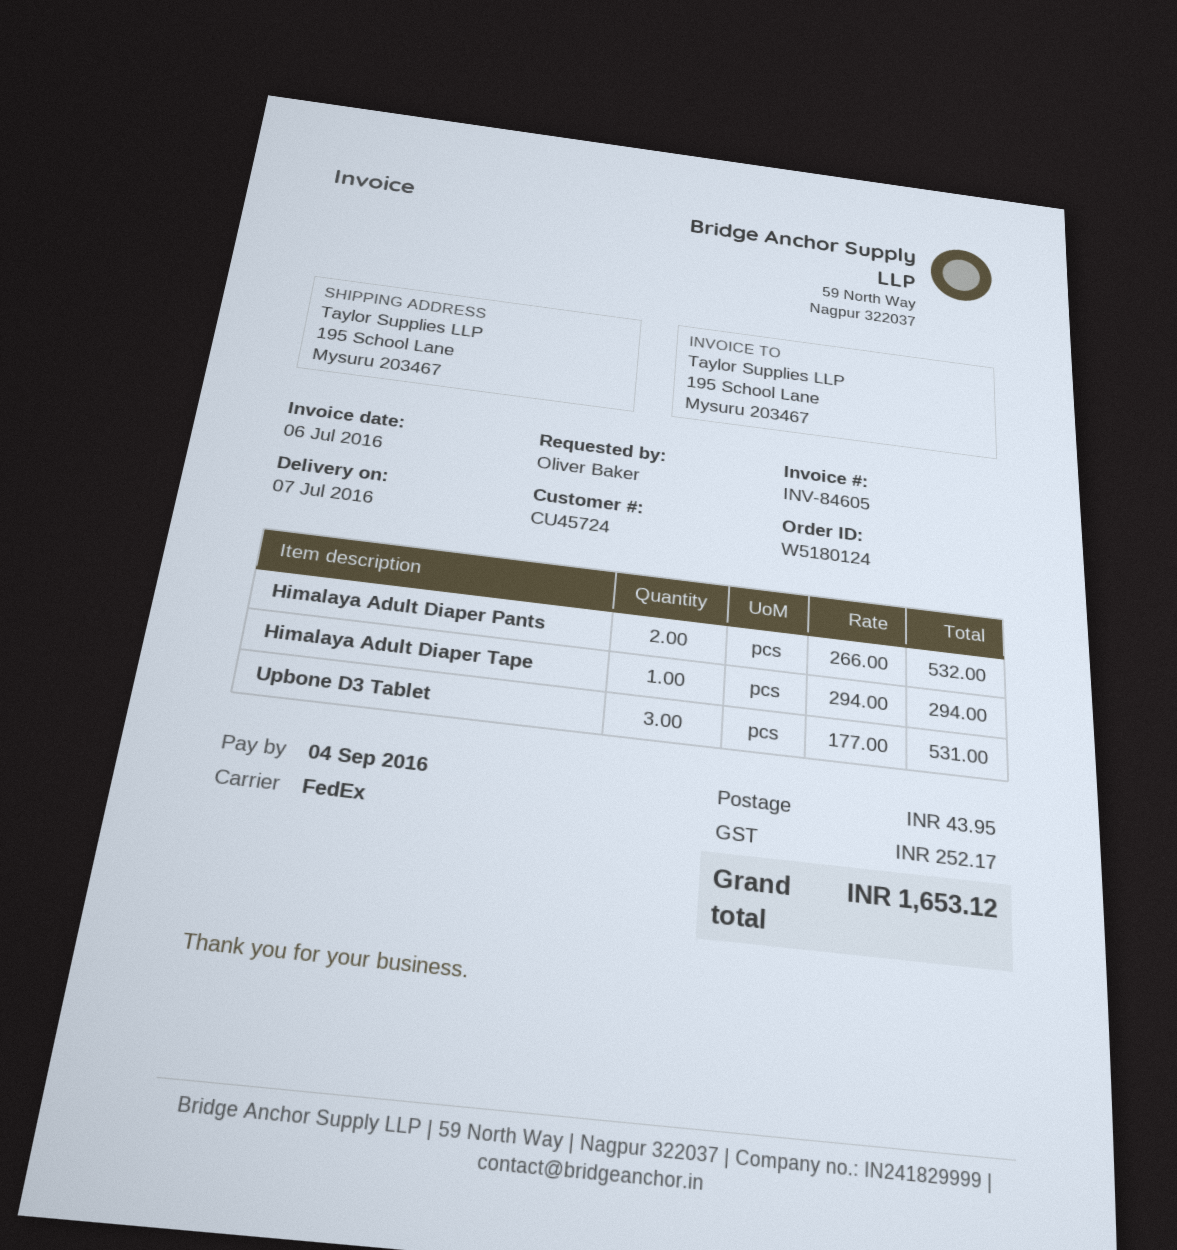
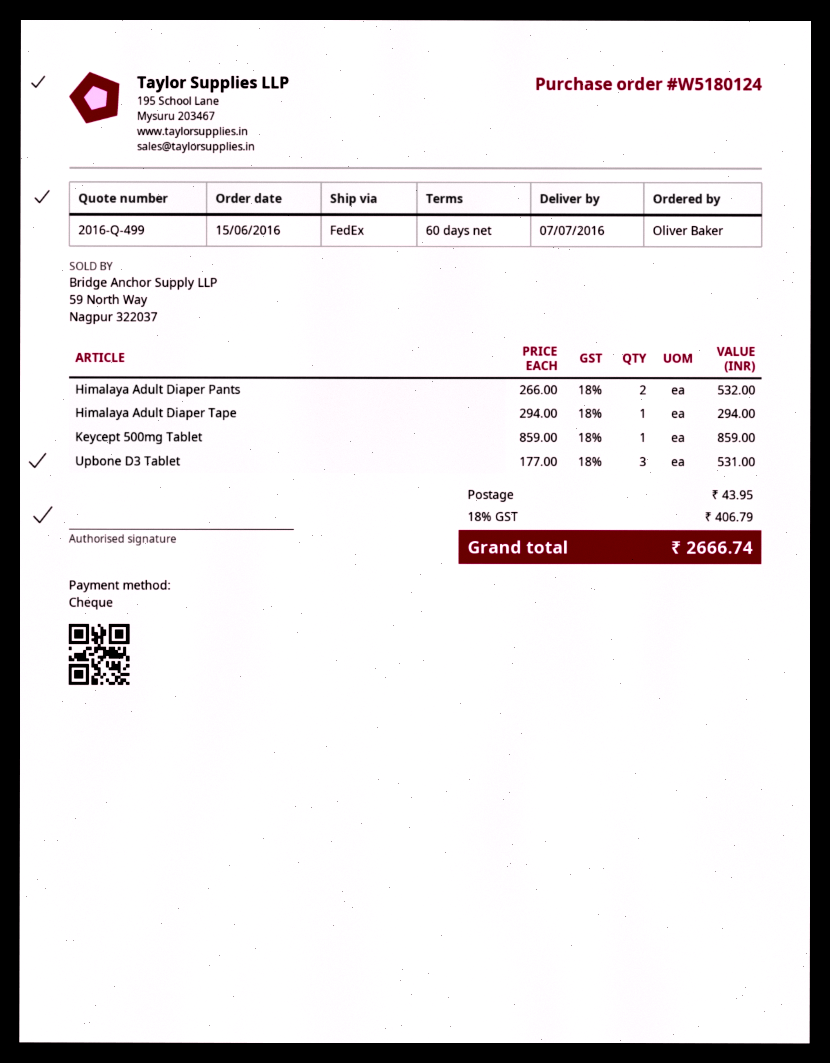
Keycept 500mg Tablet: none -> 1 x 859.00 = 859.00
tax: 252.17 -> 406.79
total: 1653.12 -> 2666.74

